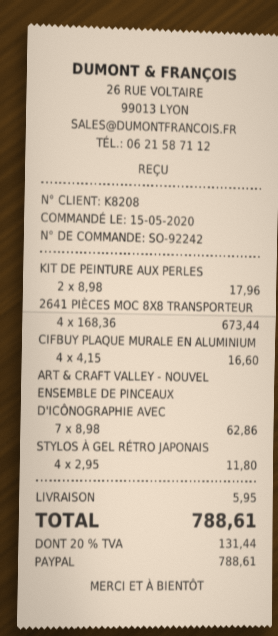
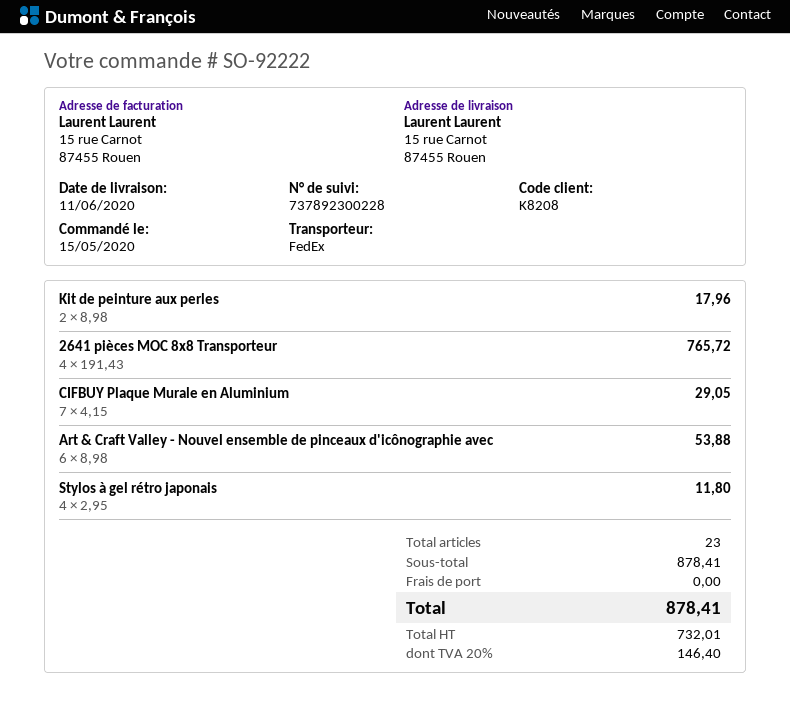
order number: SO-92242 -> SO-92222
2641 PIÈCES MOC 8X8 TRANSPORTEUR: 4 x 168.36 = 673.44 -> 4 x 191.43 = 765.72
CIFBUY PLAQUE MURALE EN ALUMINIUM: 4 x 4.15 = 16.60 -> 7 x 4.15 = 29.05
ART & CRAFT VALLEY - NOUVEL ENSEMBLE DE PINCEAUX D'ICÔNOGRAPHIE AVEC: 7 x 8.98 = 62.86 -> 6 x 8.98 = 53.88
shipping: 5.95 -> 0.00
tax: 20% = 131.44 -> 20% = 146.40
total: 788.61 -> 878.41

